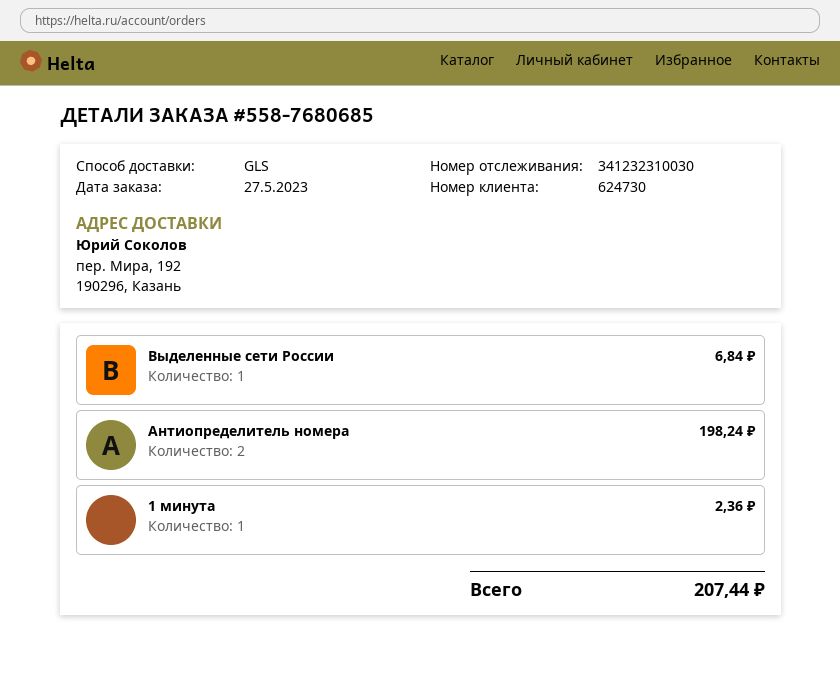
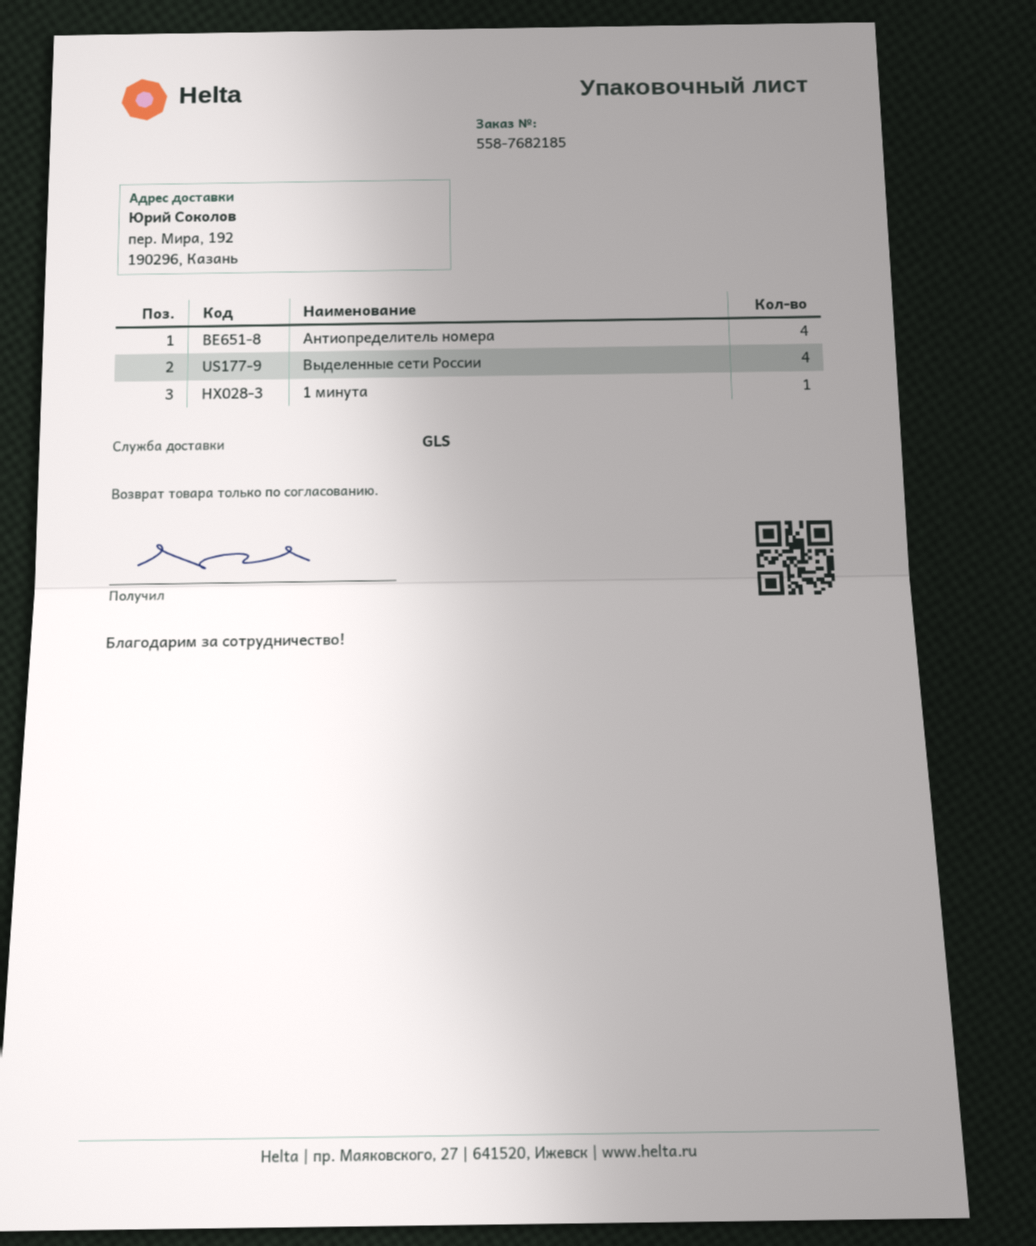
order number: 558-7680685 -> 558-7682185
Выделенные сети России: 1 -> 4
Антиопределитель номера: 2 -> 4

